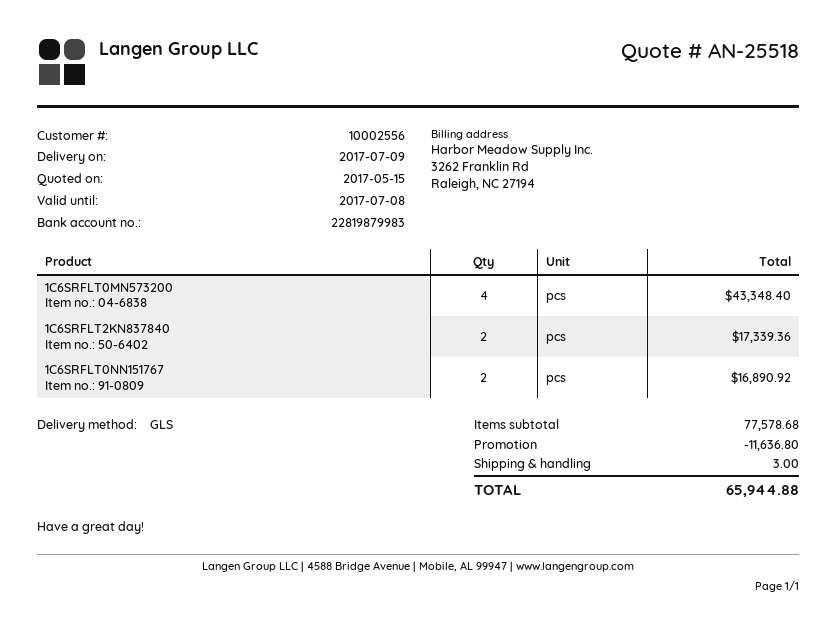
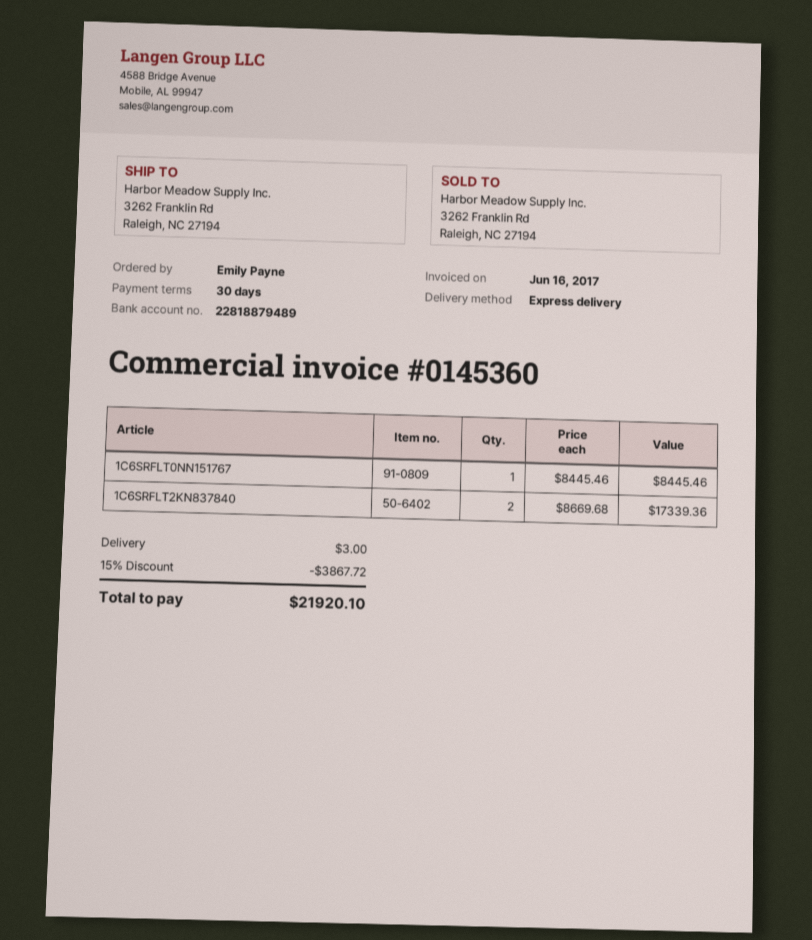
bank account: 22819879983 -> 22818879489
shipping method: GLS -> express
1C6SRFLT0MN573200: 4 for 43348.40 -> none
1C6SRFLT0NN151767: 2 for 16890.92 -> 1 for 8445.46
discount: 11636.80 -> 3867.72
total: 65944.88 -> 21920.10

